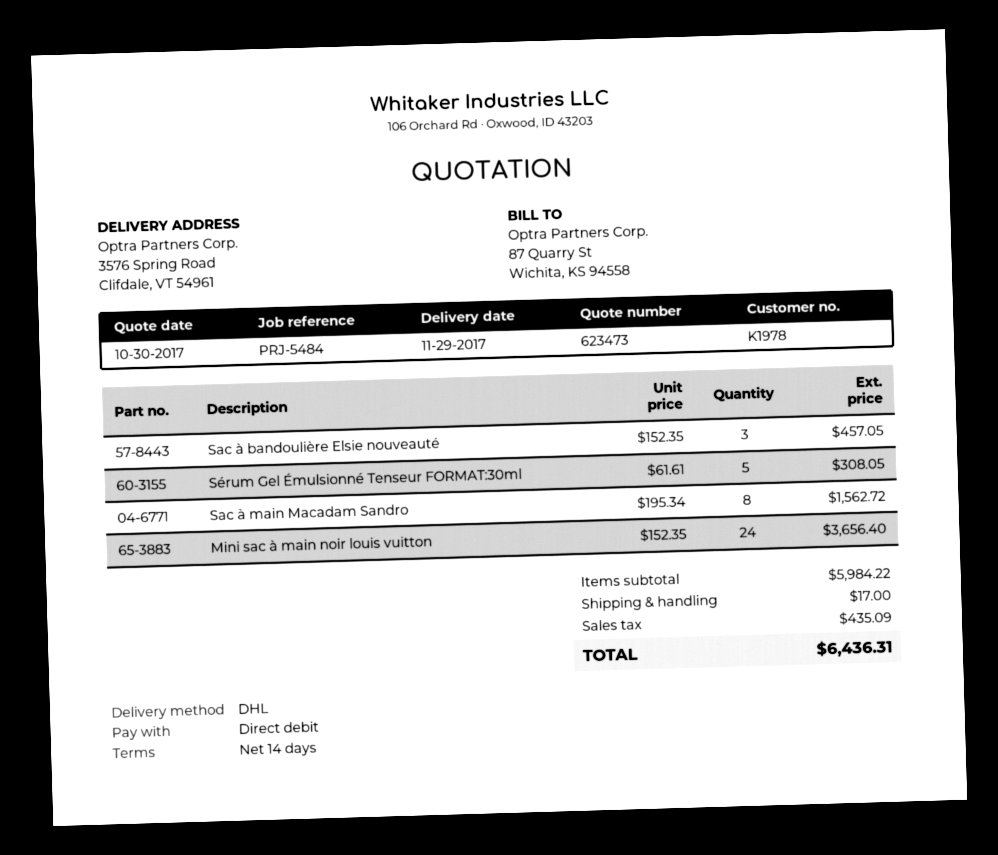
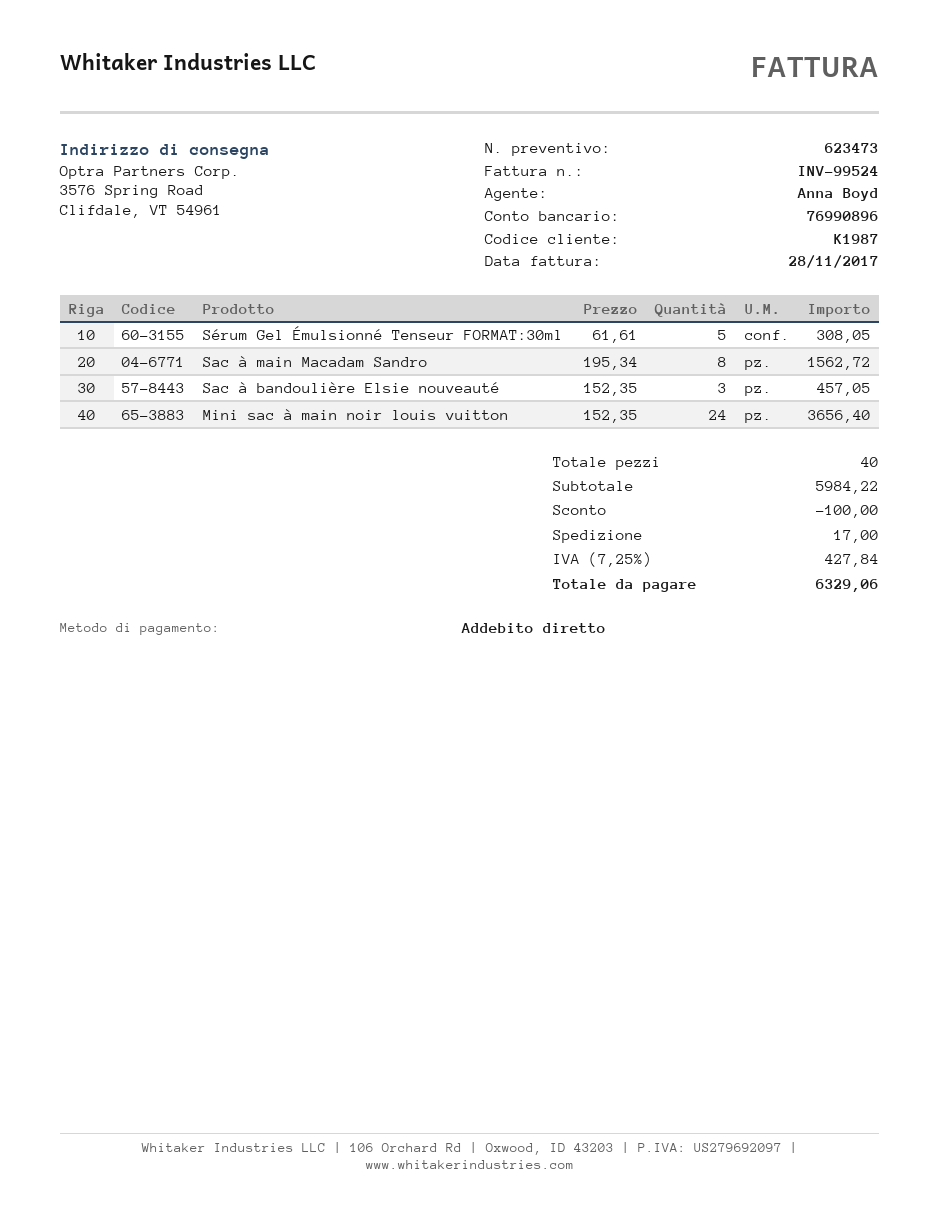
customer number: K1978 -> K1987
discount: none -> 100.00
tax: 435.09 -> 427.84
total: 6436.31 -> 6329.06

